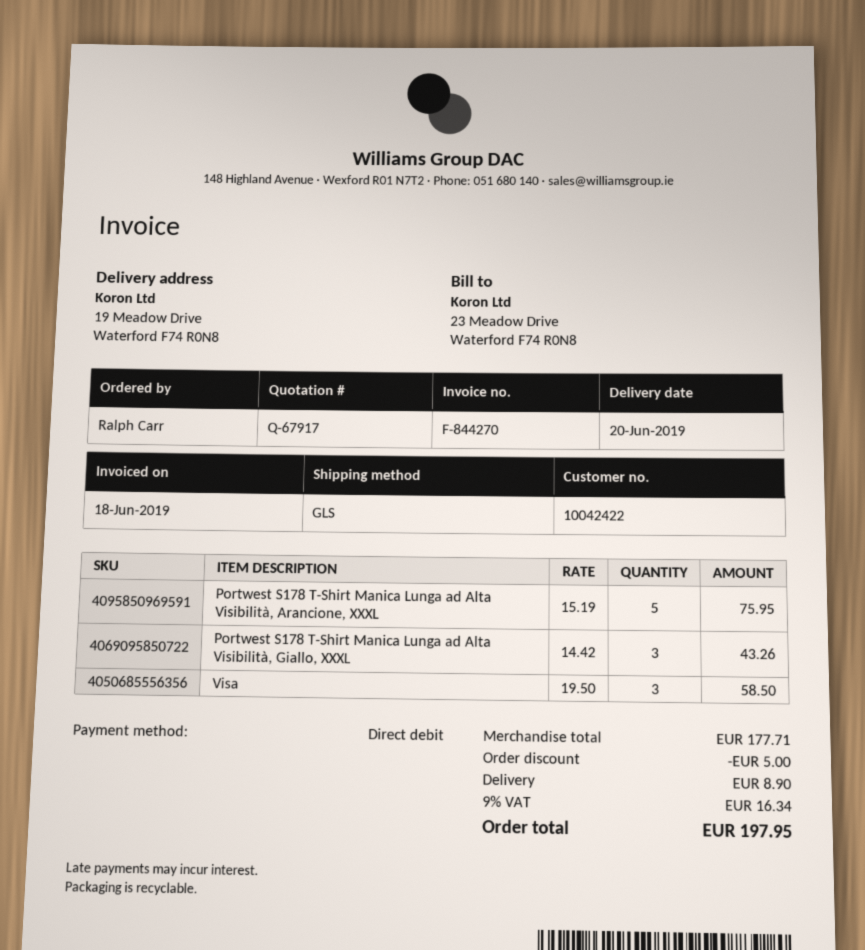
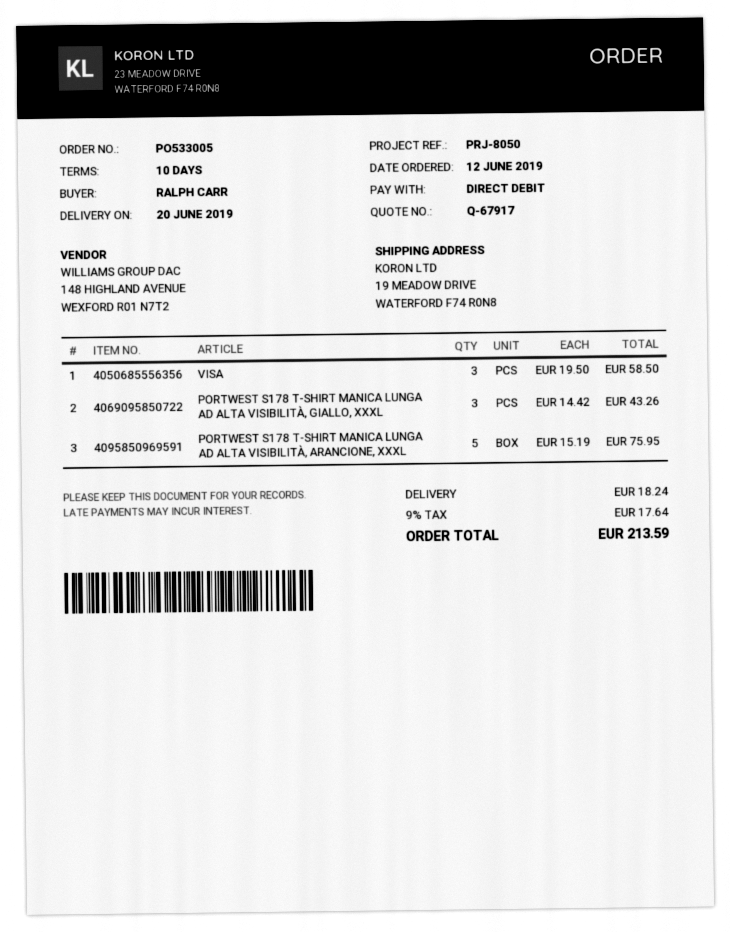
discount: 5.00 -> none
shipping: 8.90 -> 18.24
tax: 9% = 16.34 -> 9% = 17.64
total: 197.95 -> 213.59

